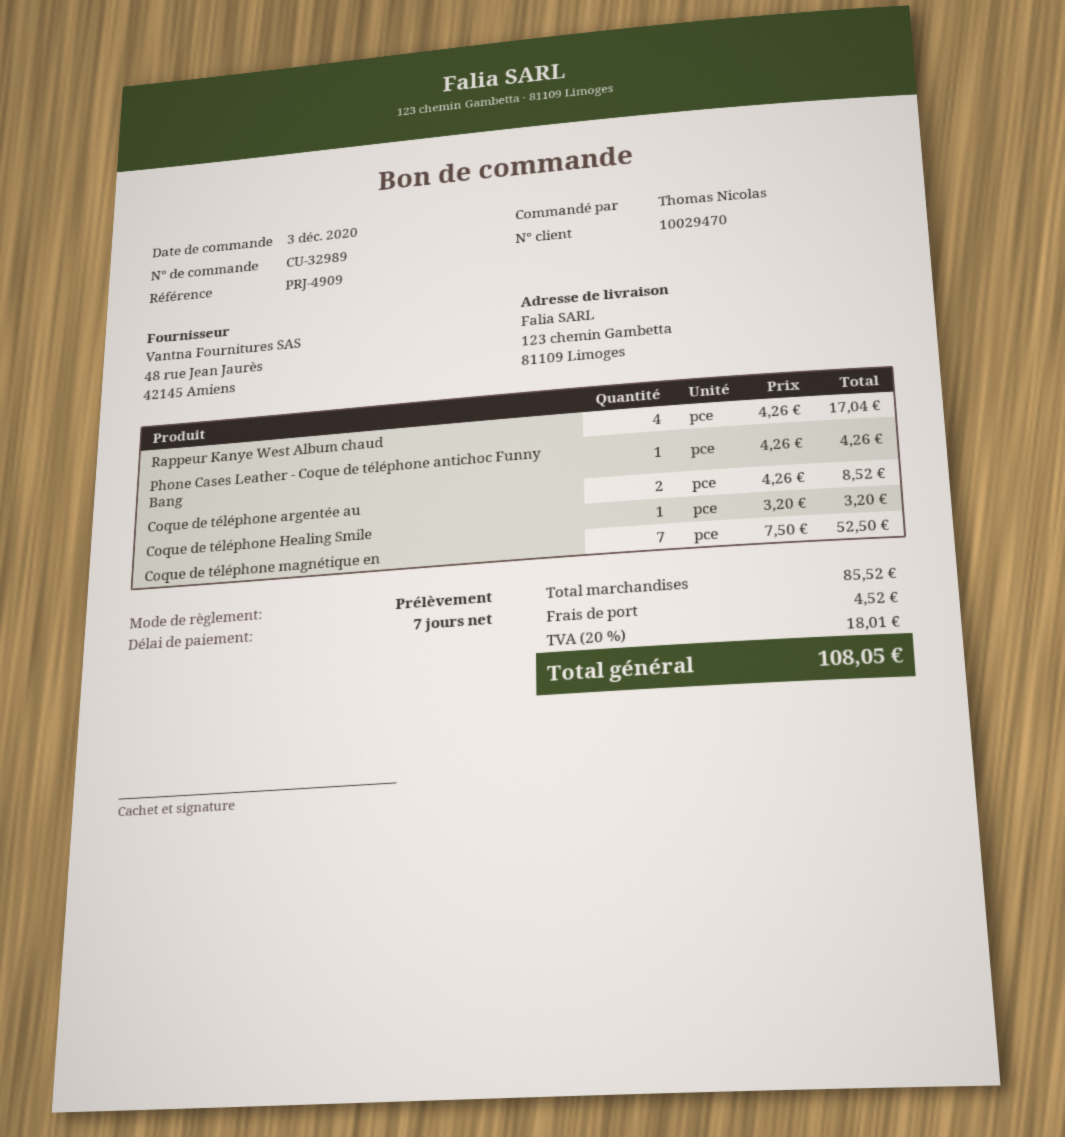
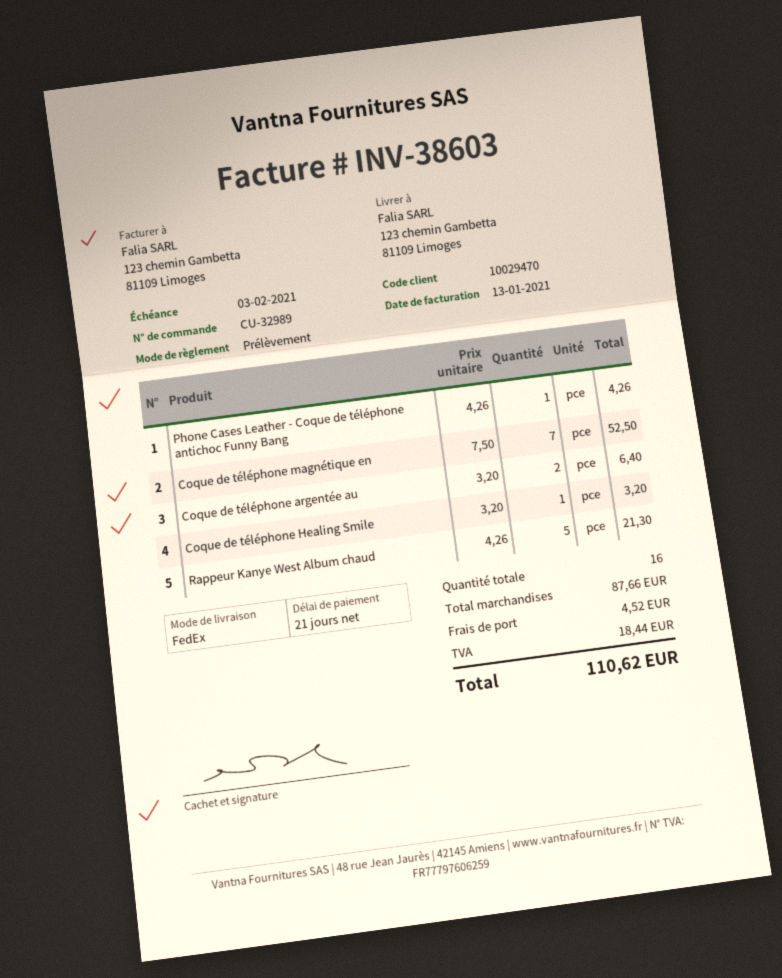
payment terms: 7 days -> 21 days
Rappeur Kanye West Album chaud: 4 x 4.26 = 17.04 -> 5 x 4.26 = 21.30
Coque de téléphone argentée au: 2 x 4.26 = 8.52 -> 2 x 3.20 = 6.40
subtotal: 85.52 -> 87.66
tax: 18.01 -> 18.44
total: 108.05 -> 110.62

